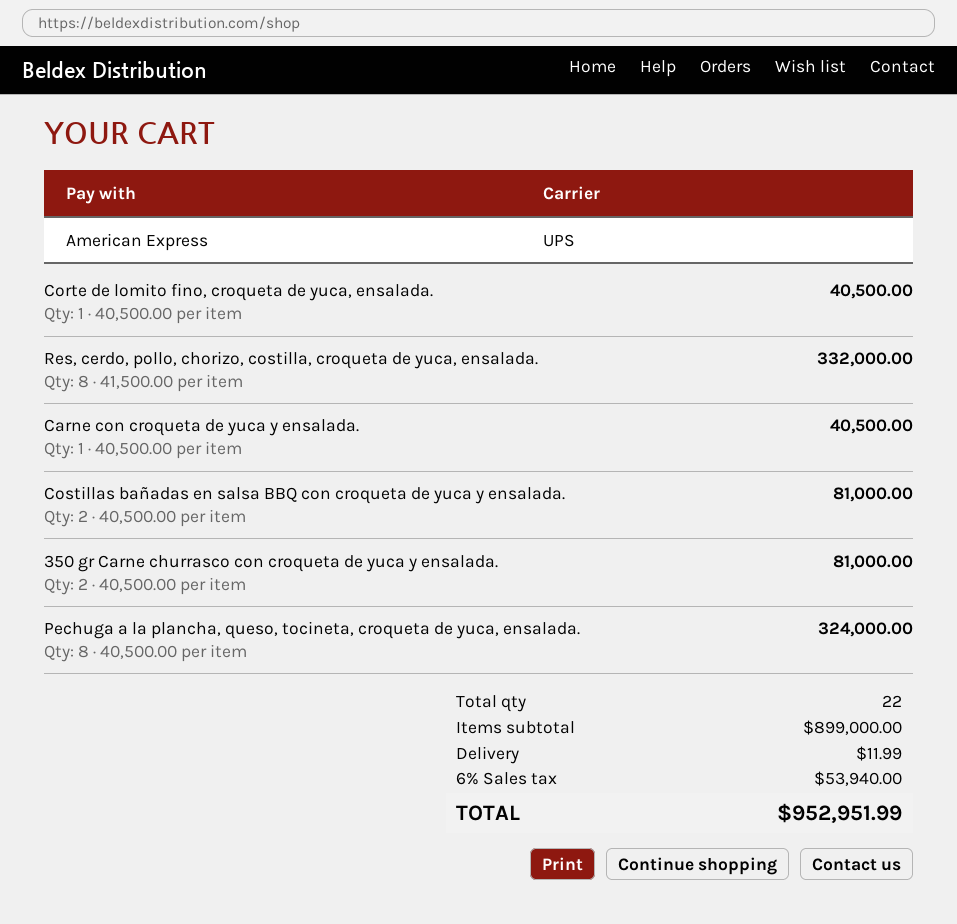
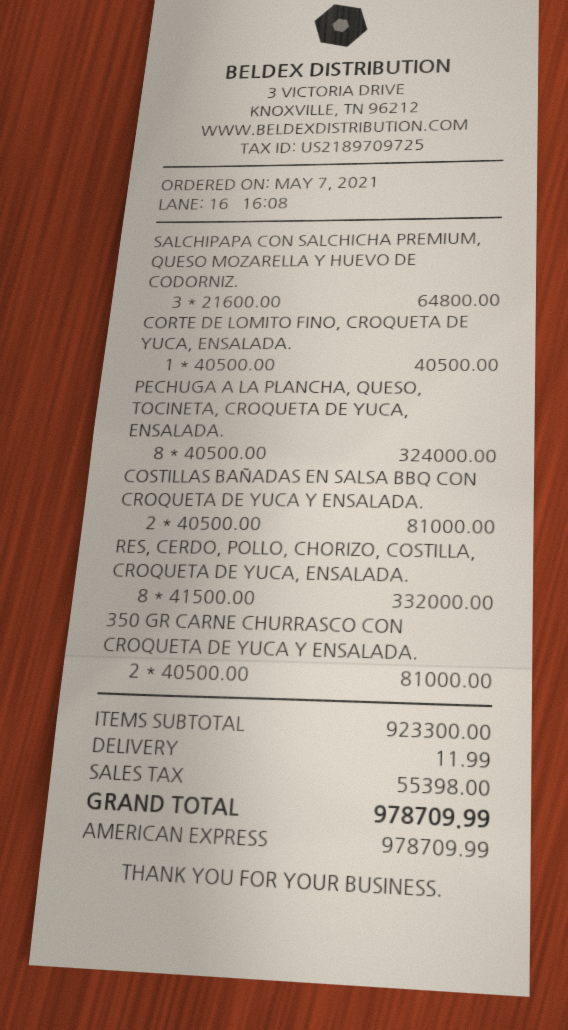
Carne con croqueta de yuca y ensalada.: 1 x 40500.00 = 40500.00 -> none
SALCHIPAPA CON SALCHICHA PREMIUM, QUESO MOZARELLA Y HUEVO DE CODORNIZ.: none -> 3 x 21600.00 = 64800.00
subtotal: 899000.00 -> 923300.00
tax: 53940.00 -> 55398.00
total: 952951.99 -> 978709.99

